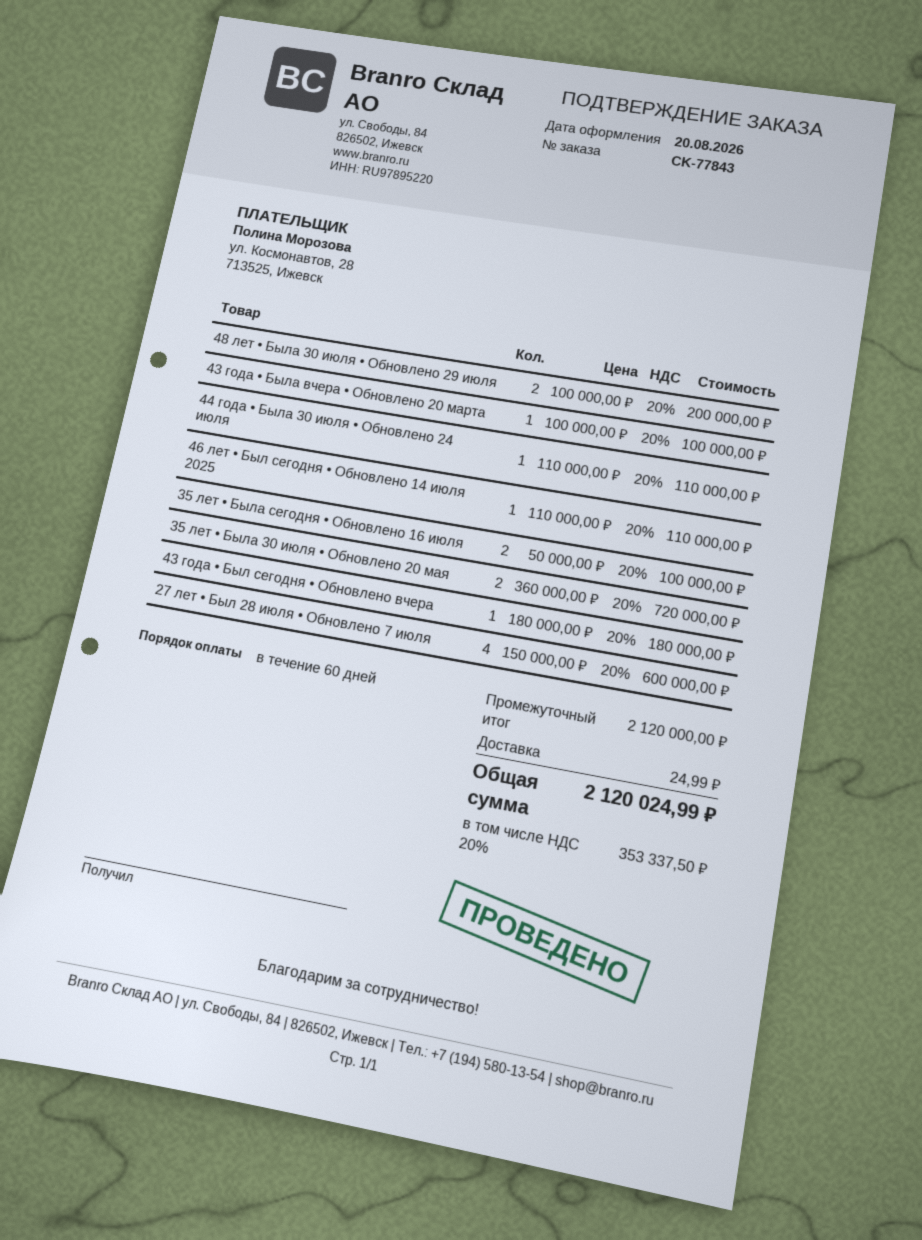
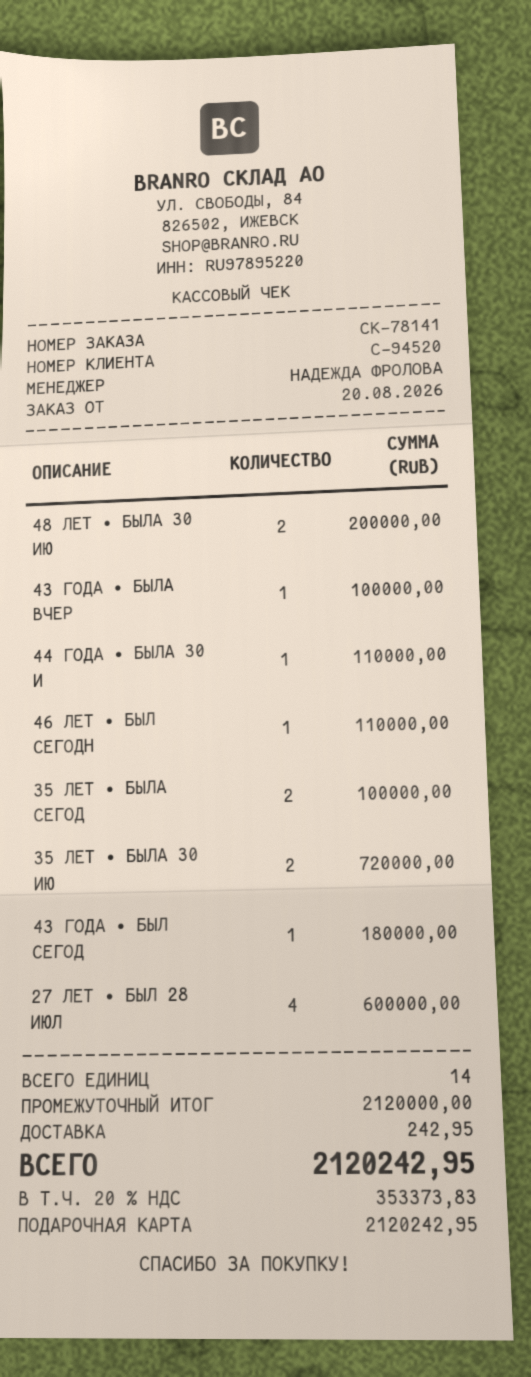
order number: CK-77843 -> CK-78141
shipping: 24.99 -> 242.95
tax: 20% = 353337.50 -> 20% = 353373.83
total: 2120024.99 -> 2120242.95

